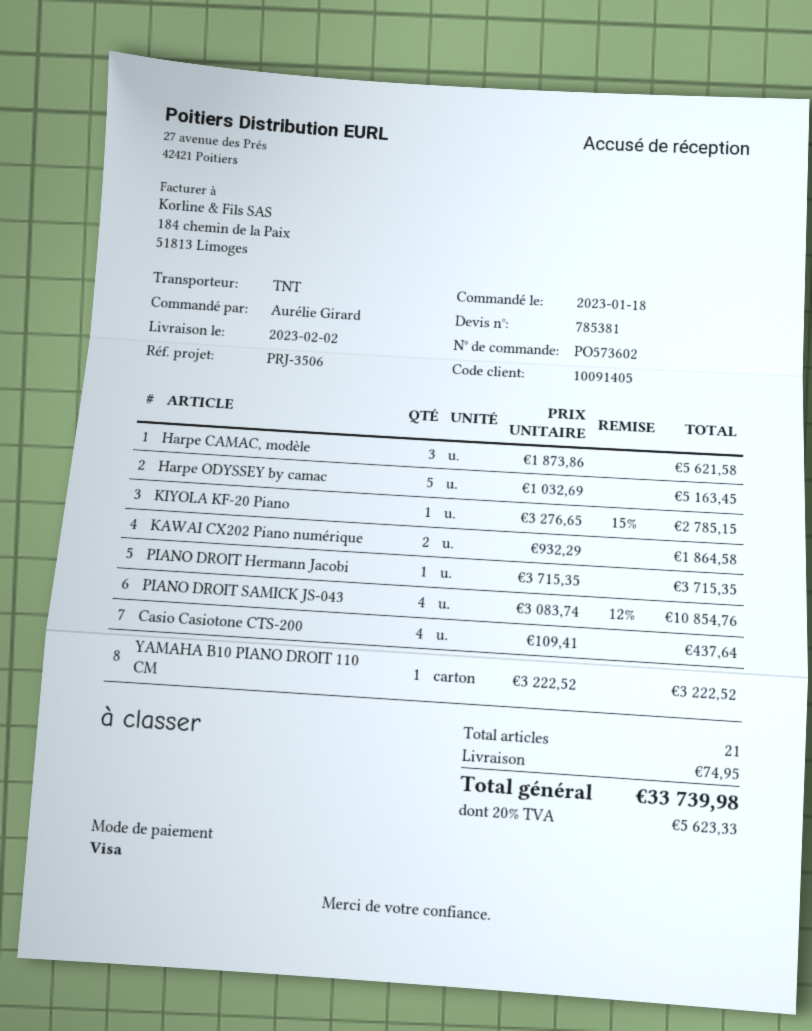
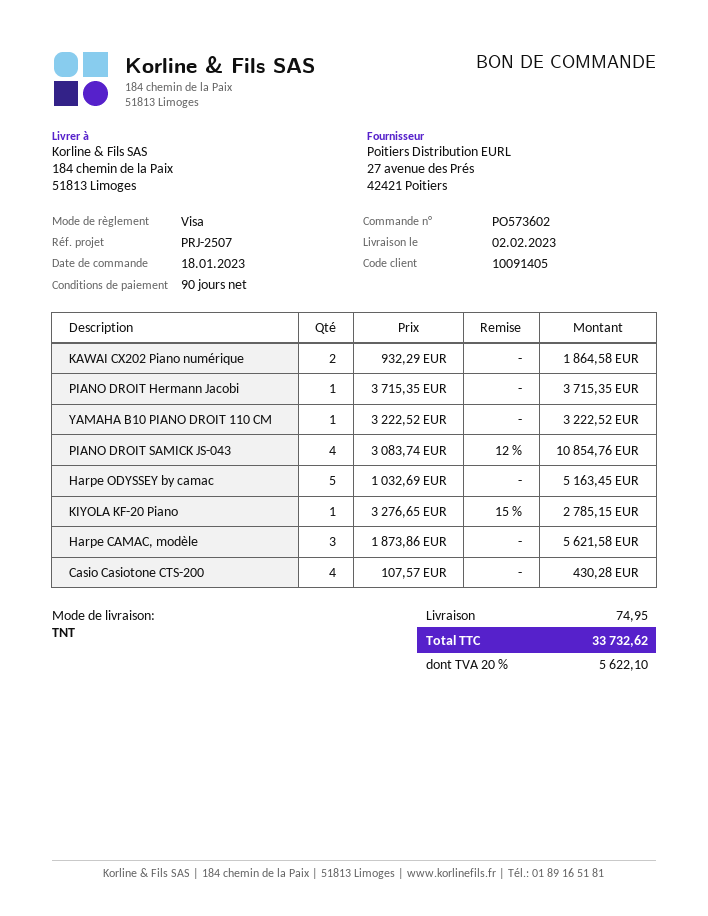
reference: PRJ-3506 -> PRJ-2507
Casio Casiotone CTS-200: 4 x 109.41 = 437.64 -> 4 x 107.57 = 430.28
tax: 20% = 5623.33 -> 20% = 5622.10
total: 33739.98 -> 33732.62

